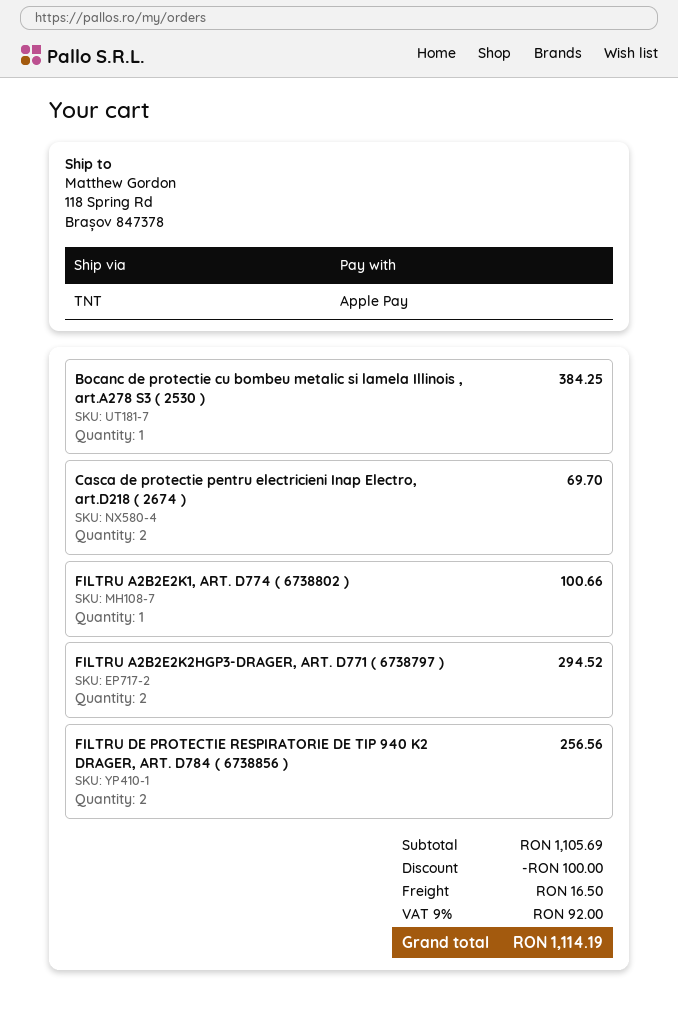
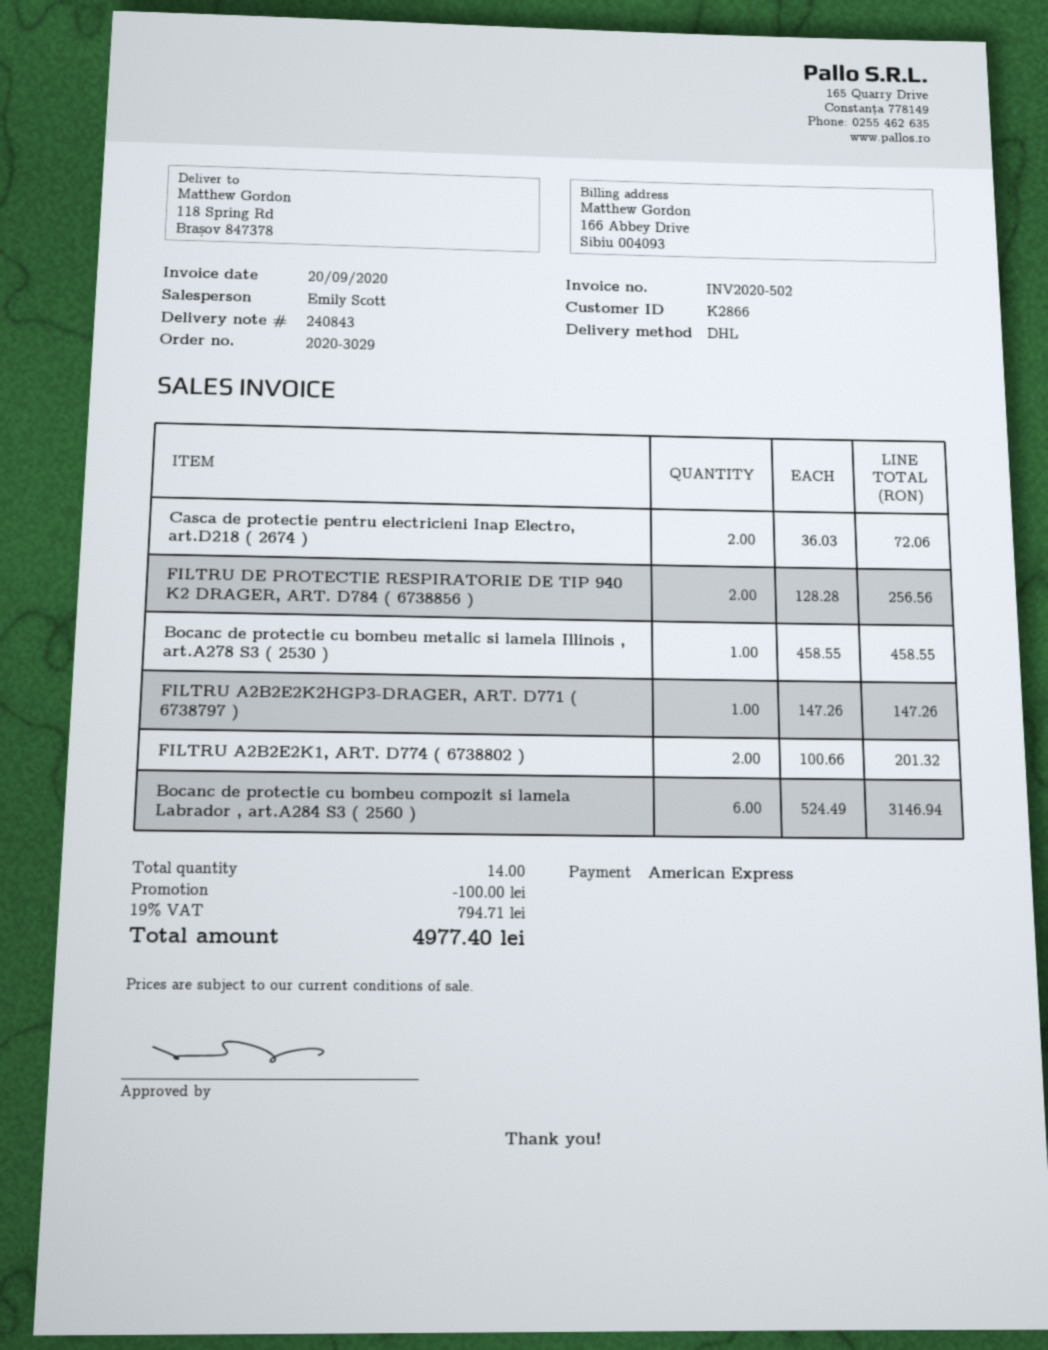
payment method: Apple Pay -> American Express
shipping method: TNT -> DHL
Bocanc de protectie cu bombeu metalic si lamela Illinois , art.A278 S3 ( 2530 ): 1 for 384.25 -> 1 for 458.55
Casca de protectie pentru electricieni Inap Electro, art.D218 ( 2674 ): 2 for 69.70 -> 2 for 72.06
FILTRU A2B2E2K1, ART. D774 ( 6738802 ): 1 for 100.66 -> 2 for 201.32
FILTRU A2B2E2K2HGP3-DRAGER, ART. D771 ( 6738797 ): 2 for 294.52 -> 1 for 147.26
Bocanc de protectie cu bombeu compozit si lamela Labrador , art.A284 S3 ( 2560 ): none -> 6 for 3146.94
shipping: 16.50 -> none
tax: 9% = 92.00 -> 19% = 794.71
total: 1114.19 -> 4977.40

